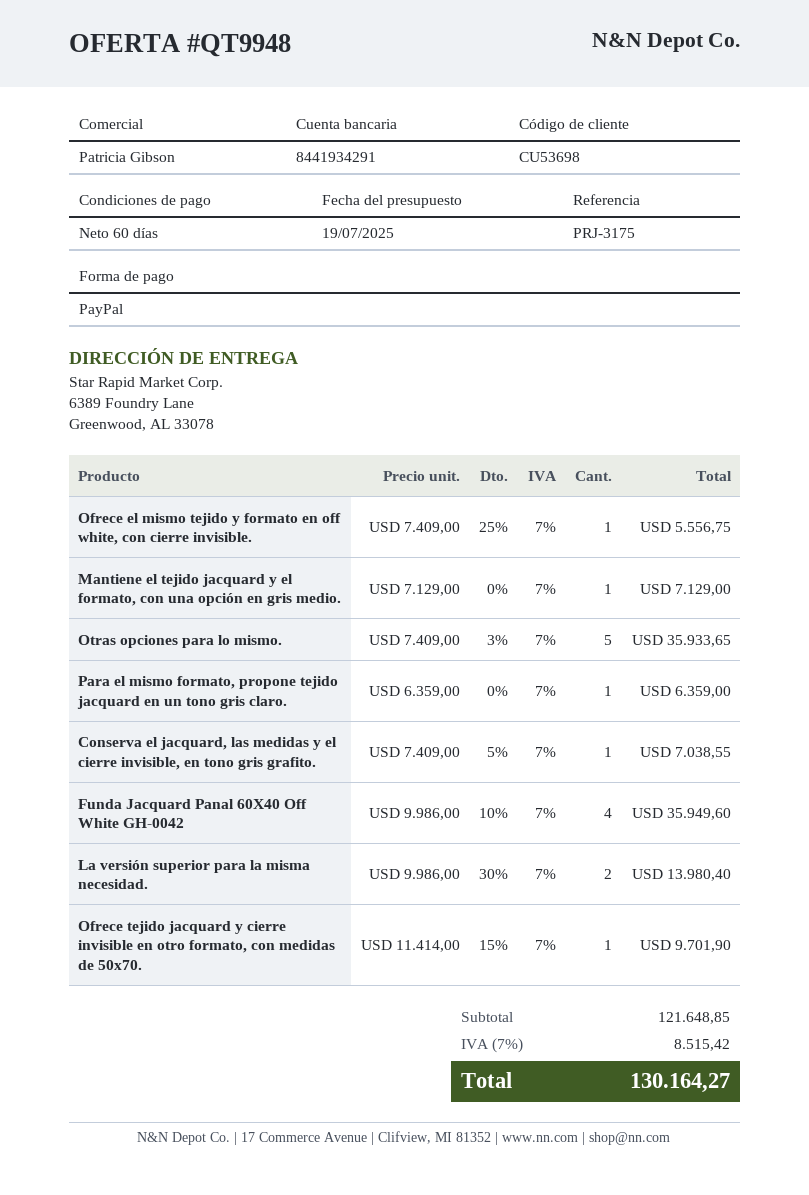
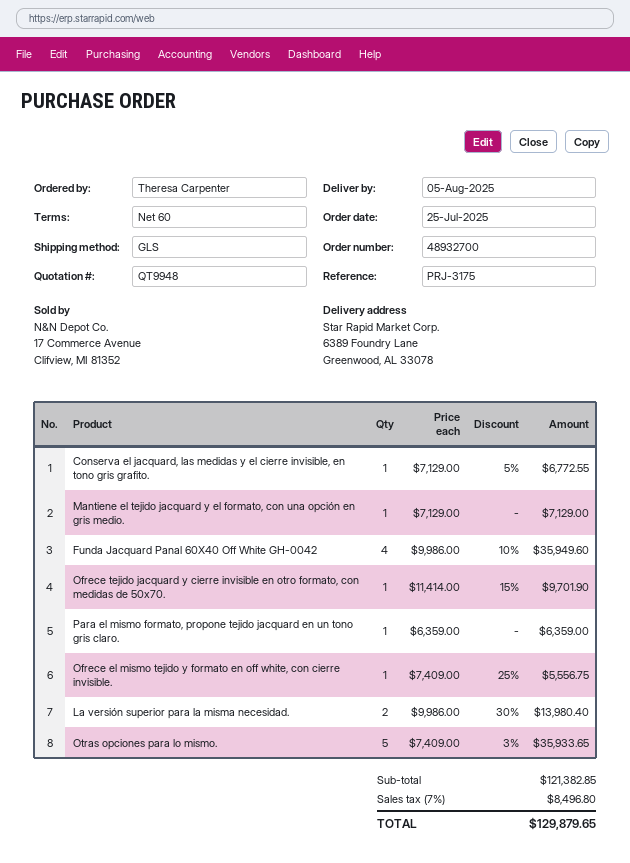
Conserva el jacquard, las medidas y el cierre invisible, en tono gris grafito.: 1 x 7409.00 - 5% = 7038.55 -> 1 x 7129.00 - 5% = 6772.55
subtotal: 121648.85 -> 121382.85
tax: 7% = 8515.42 -> 7% = 8496.80
total: 130164.27 -> 129879.65

